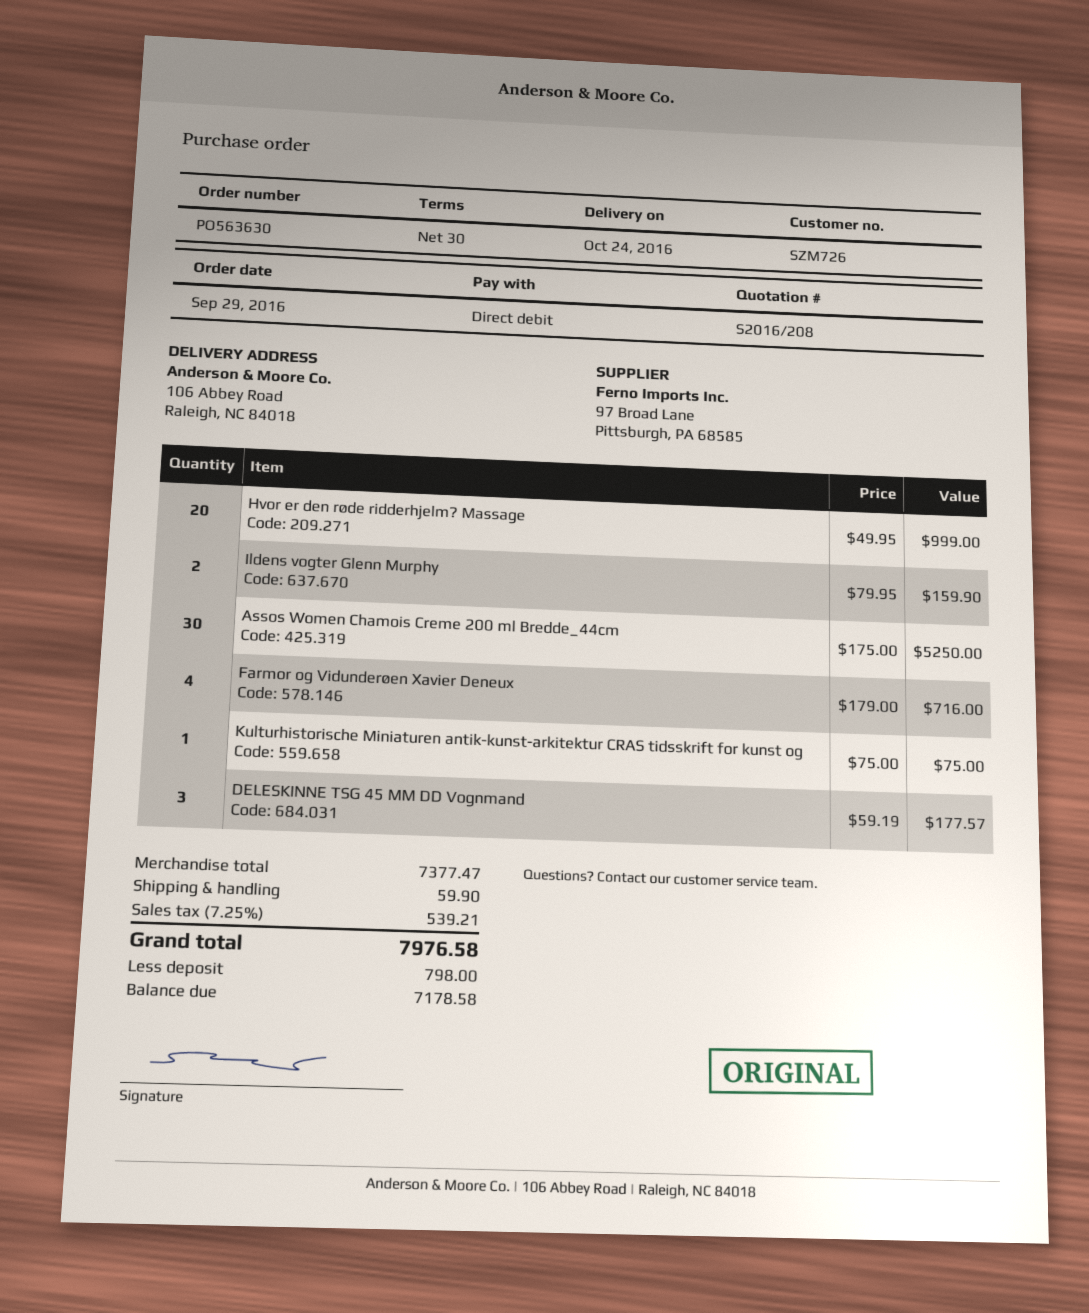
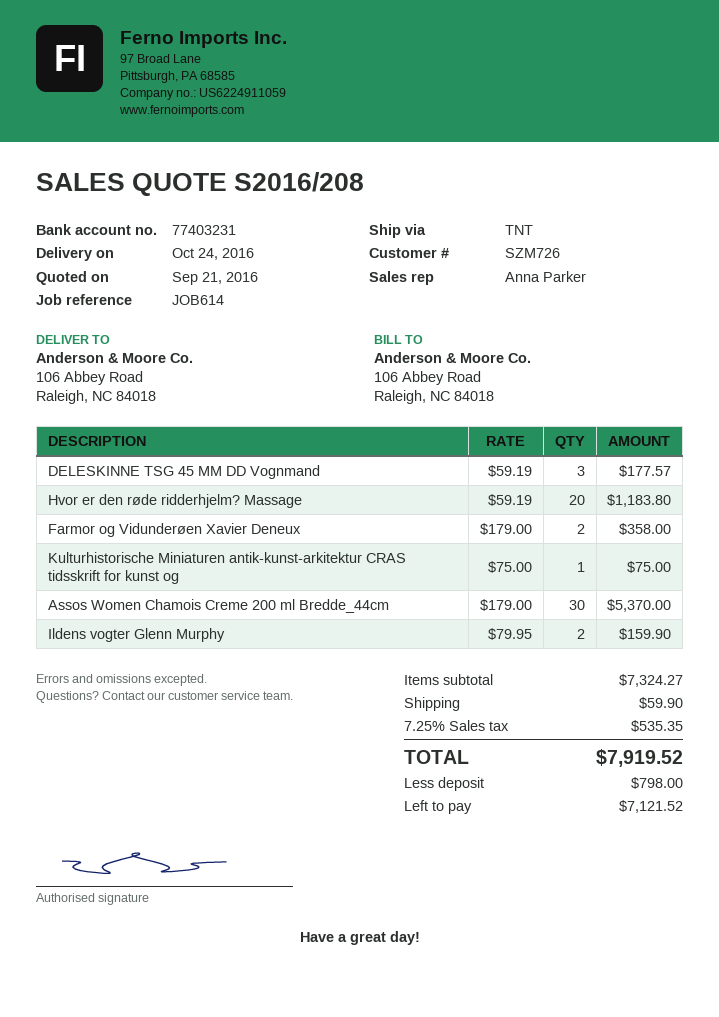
Hvor er den røde ridderhjelm? Massage: 20 x 49.95 = 999.00 -> 20 x 59.19 = 1183.80
Assos Women Chamois Creme 200 ml Bredde_44cm: 30 x 175.00 = 5250.00 -> 30 x 179.00 = 5370.00
Farmor og Vidunderøen Xavier Deneux: 4 x 179.00 = 716.00 -> 2 x 179.00 = 358.00
subtotal: 7377.47 -> 7324.27
tax: 7.25% = 539.21 -> 7.25% = 535.35
total: 7976.58 -> 7919.52
balance: 7178.58 -> 7121.52

